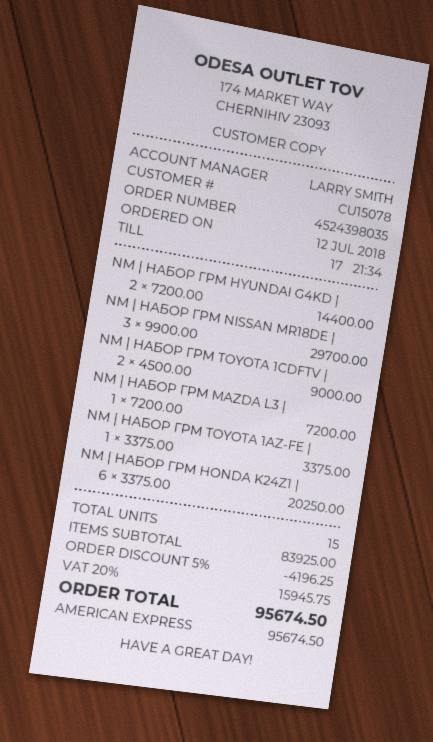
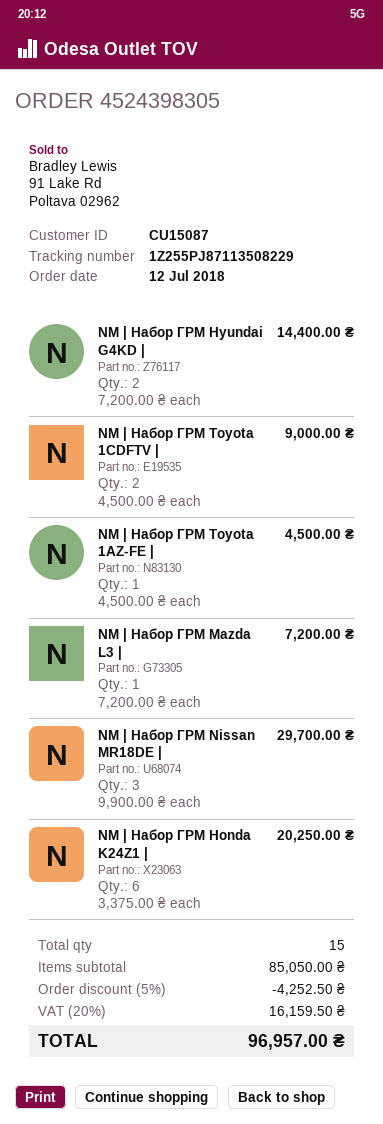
order number: 4524398035 -> 4524398305
customer number: CU15078 -> CU15087
NM | НАБОР ГРМ TOYOTA 1AZ-FE |: 1 x 3375.00 = 3375.00 -> 1 x 4500.00 = 4500.00
subtotal: 83925.00 -> 85050.00
discount: 5% = 4196.25 -> 5% = 4252.50
tax: 20% = 15945.75 -> 20% = 16159.50
total: 95674.50 -> 96957.00

